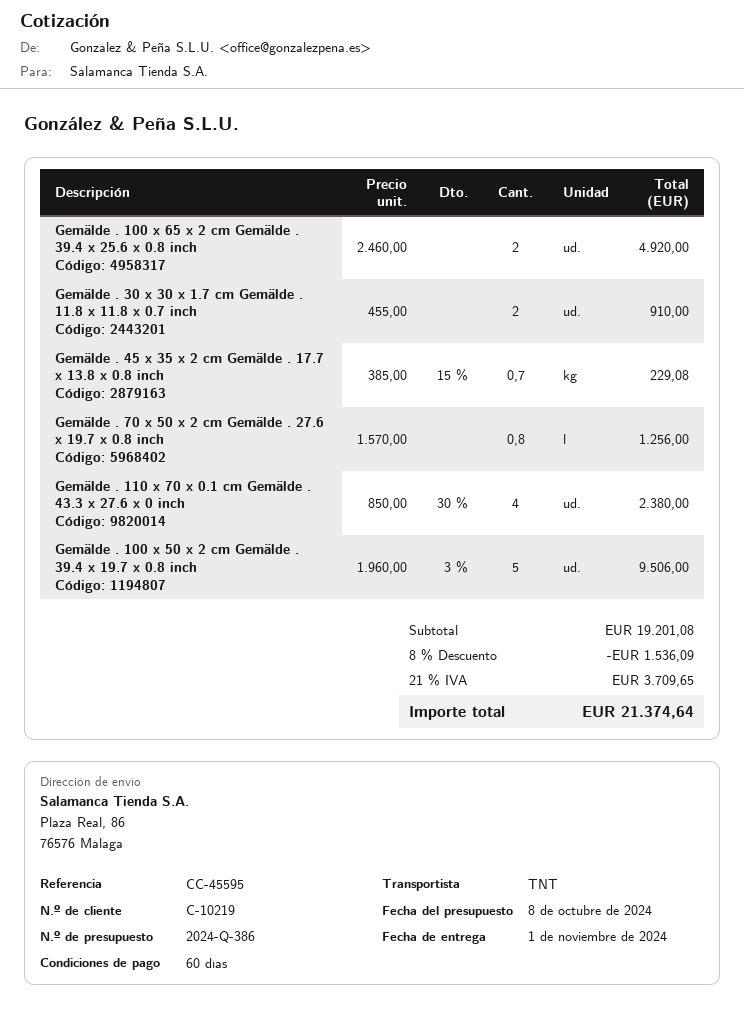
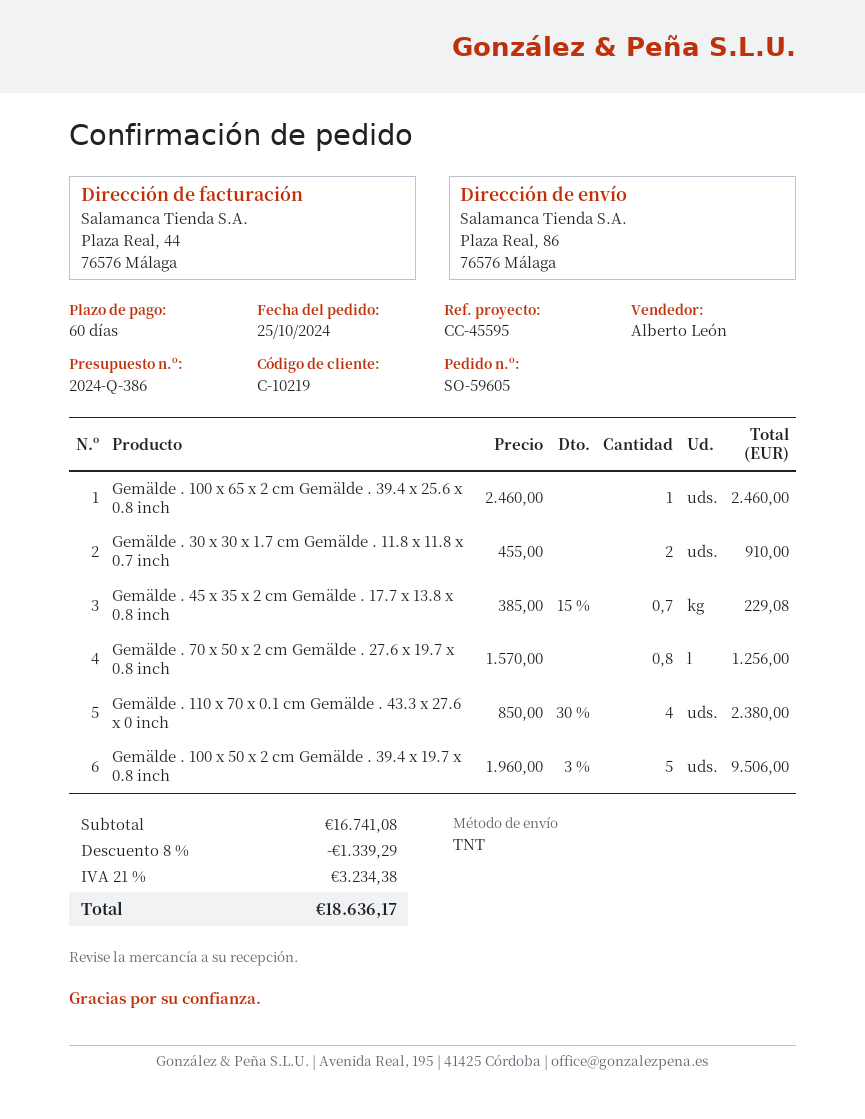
Gemälde . 100 x 65 x 2 cm Gemälde . 39.4 x 25.6 x 0.8 inch: 2 x 2460.00 = 4920.00 -> 1 x 2460.00 = 2460.00
subtotal: 19201.08 -> 16741.08
discount: 8% = 1536.09 -> 8% = 1339.29
tax: 21% = 3709.65 -> 21% = 3234.38
total: 21374.64 -> 18636.17

